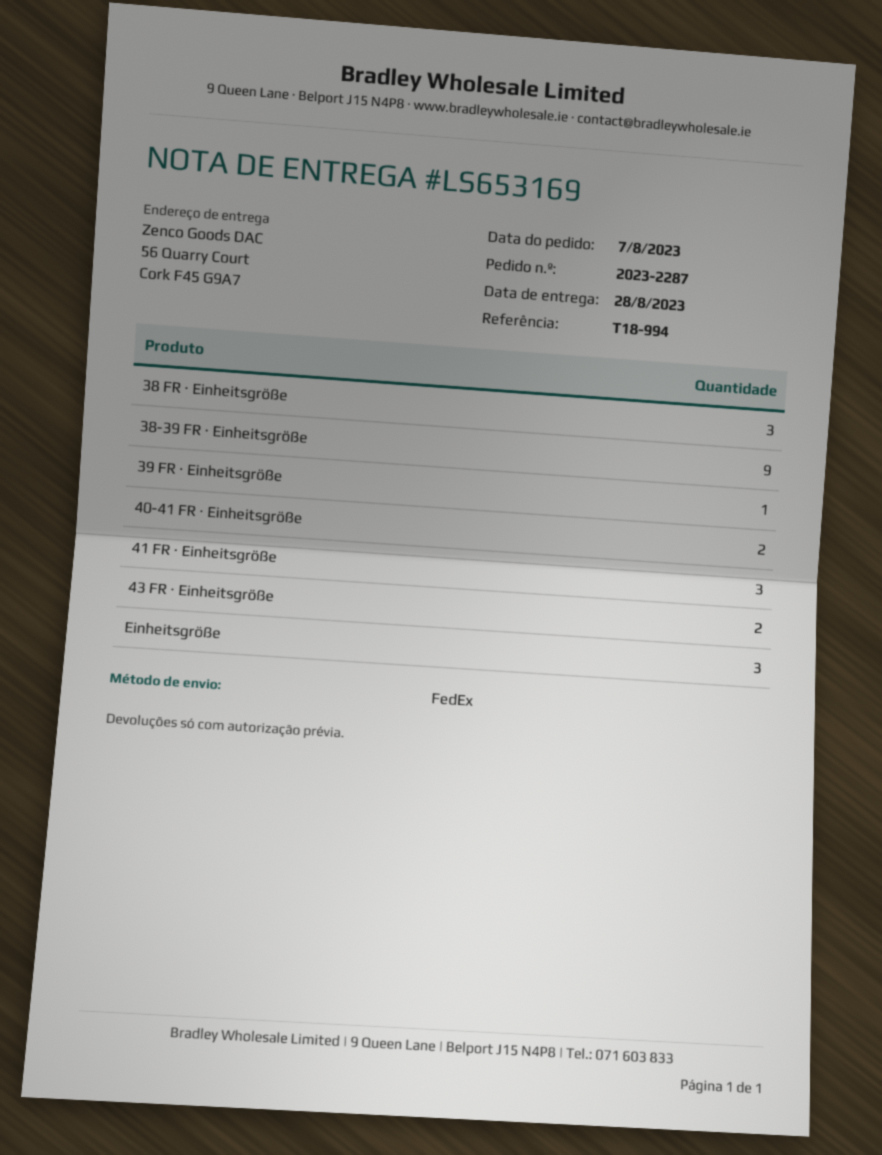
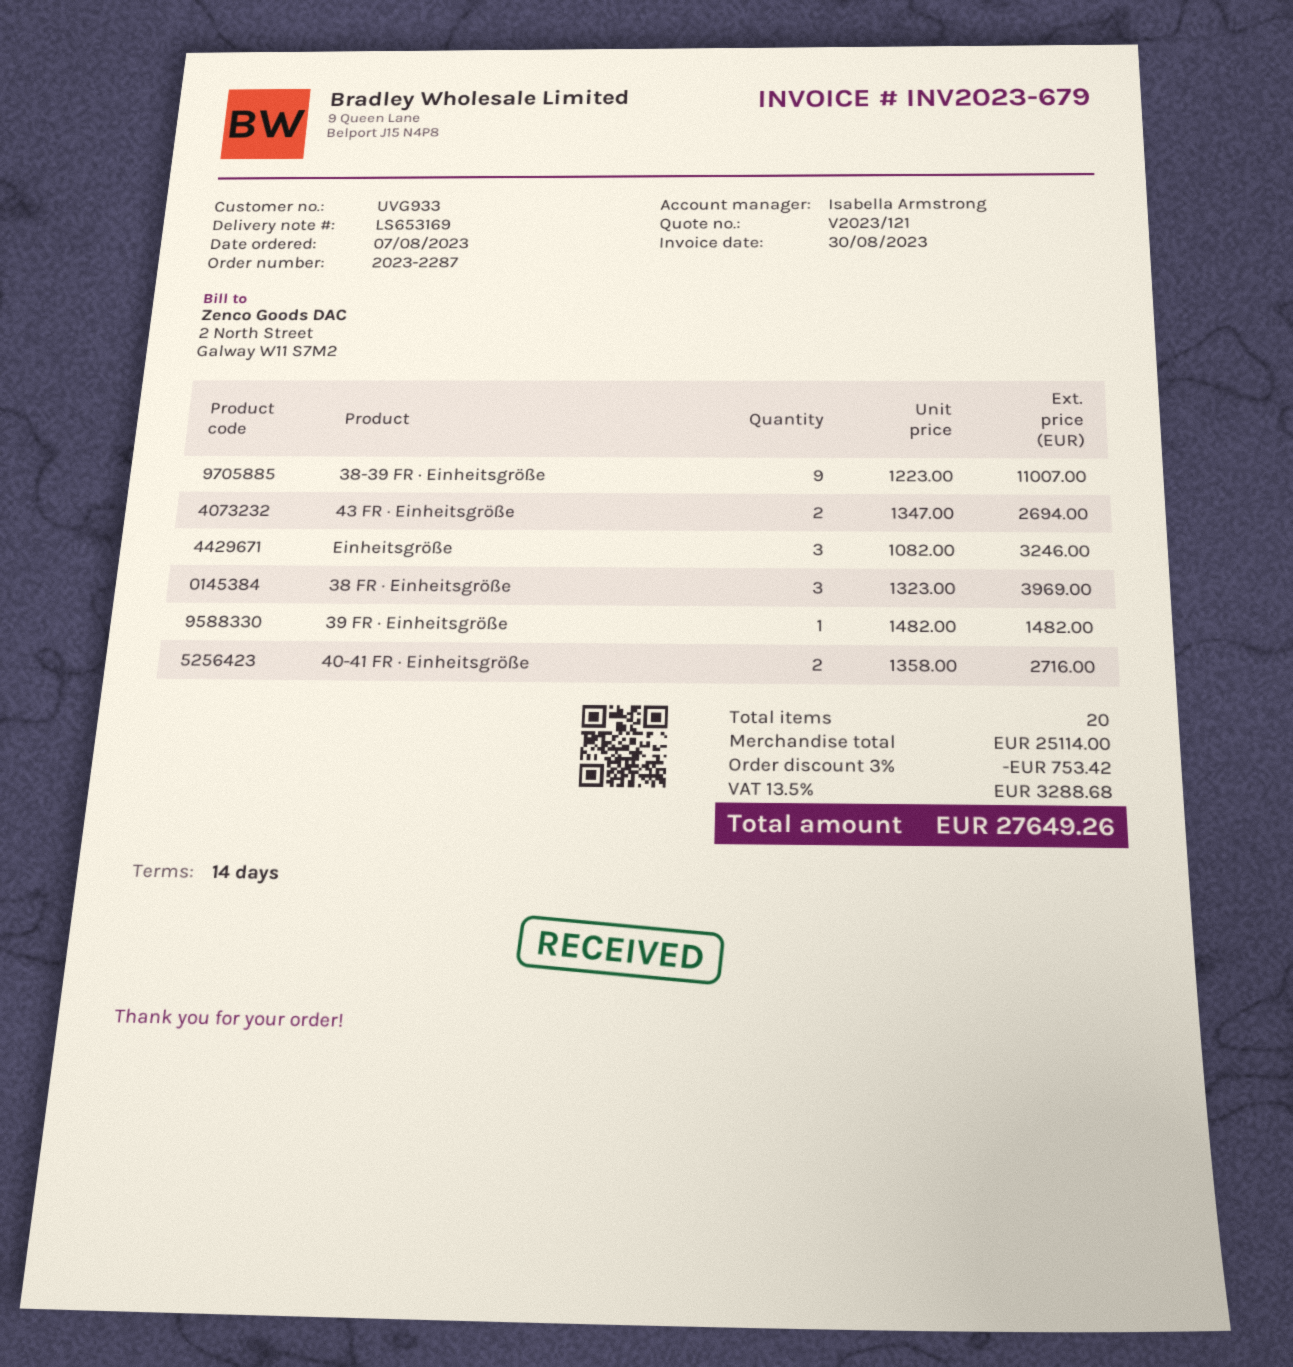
41 FR · Einheitsgröße: 3 -> none

